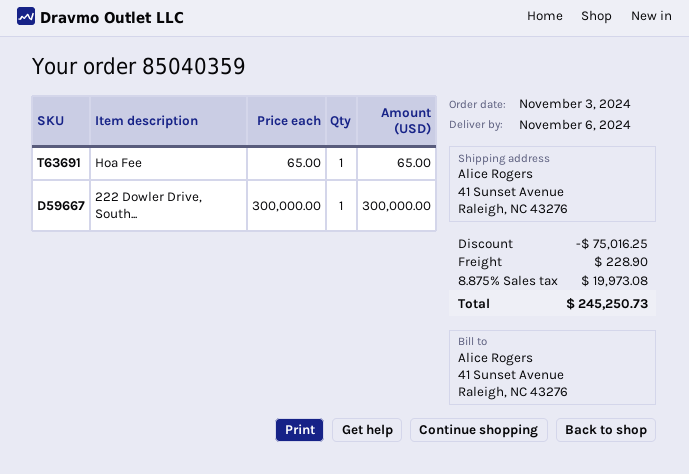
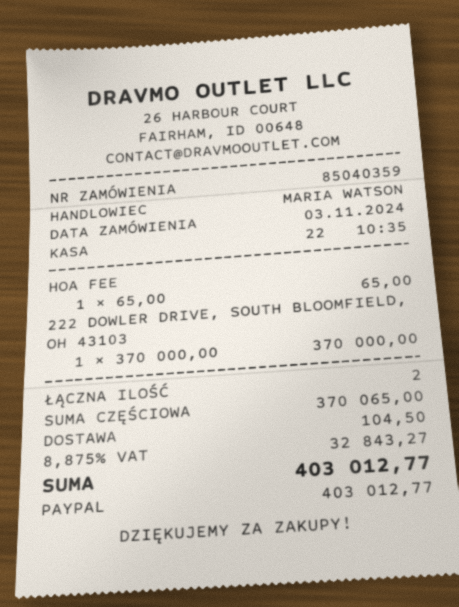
222 Dowler Drive, South...: 1 x 300000.00 = 300000.00 -> 1 x 370000.00 = 370000.00
discount: 75016.25 -> none
shipping: 228.90 -> 104.50
tax: 8.875% = 19973.08 -> 8.875% = 32843.27
total: 245250.73 -> 403012.77

